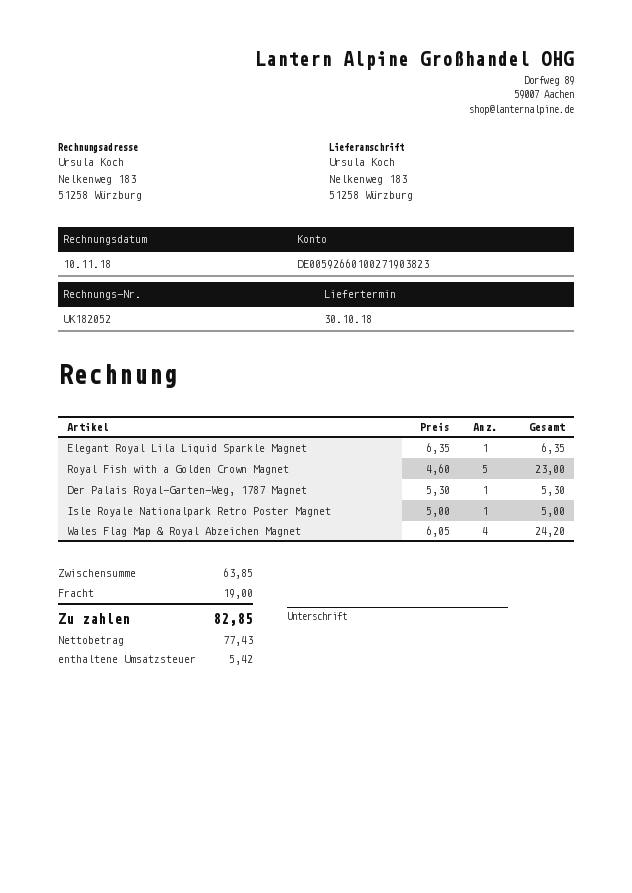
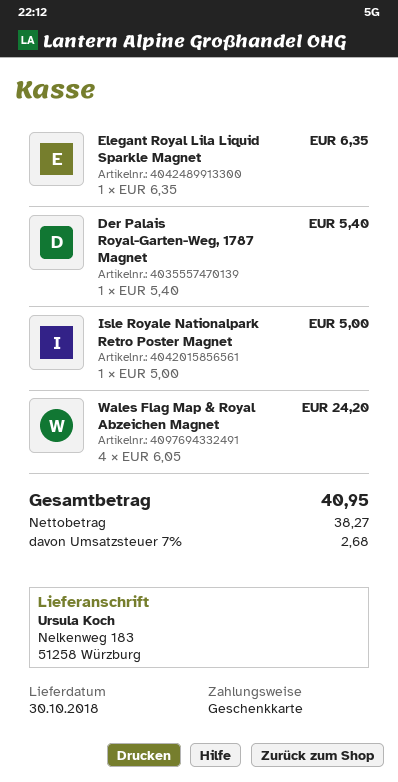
Royal Fish with a Golden Crown Magnet: 5 x 4.60 = 23.00 -> none
Der Palais Royal-Garten-Weg, 1787 Magnet: 1 x 5.30 = 5.30 -> 1 x 5.40 = 5.40
shipping: 19.00 -> none
net: 77.43 -> 38.27
tax: 5.42 -> 2.68
total: 82.85 -> 40.95

